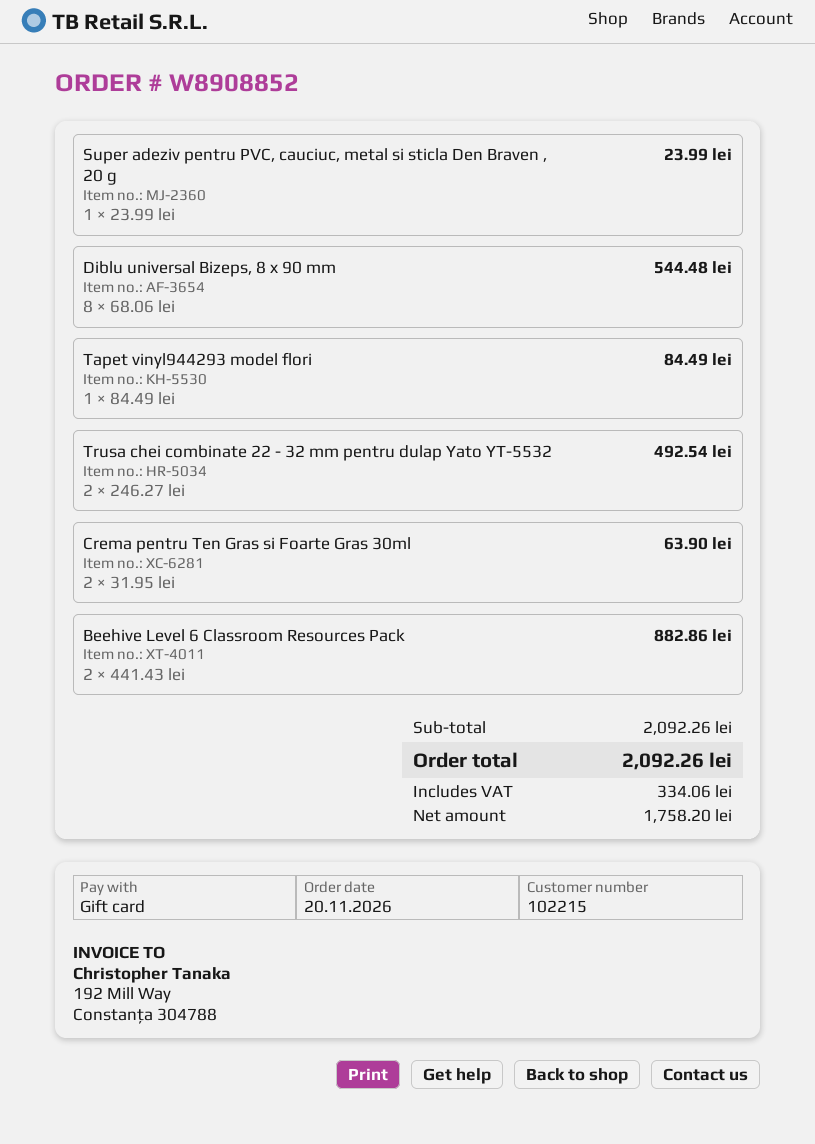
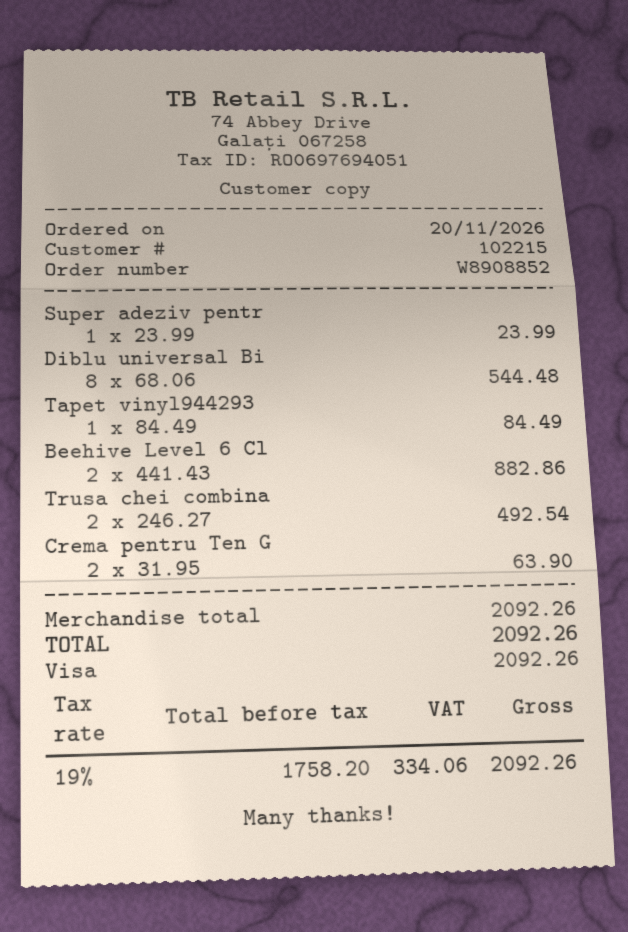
payment method: gift card -> Visa

